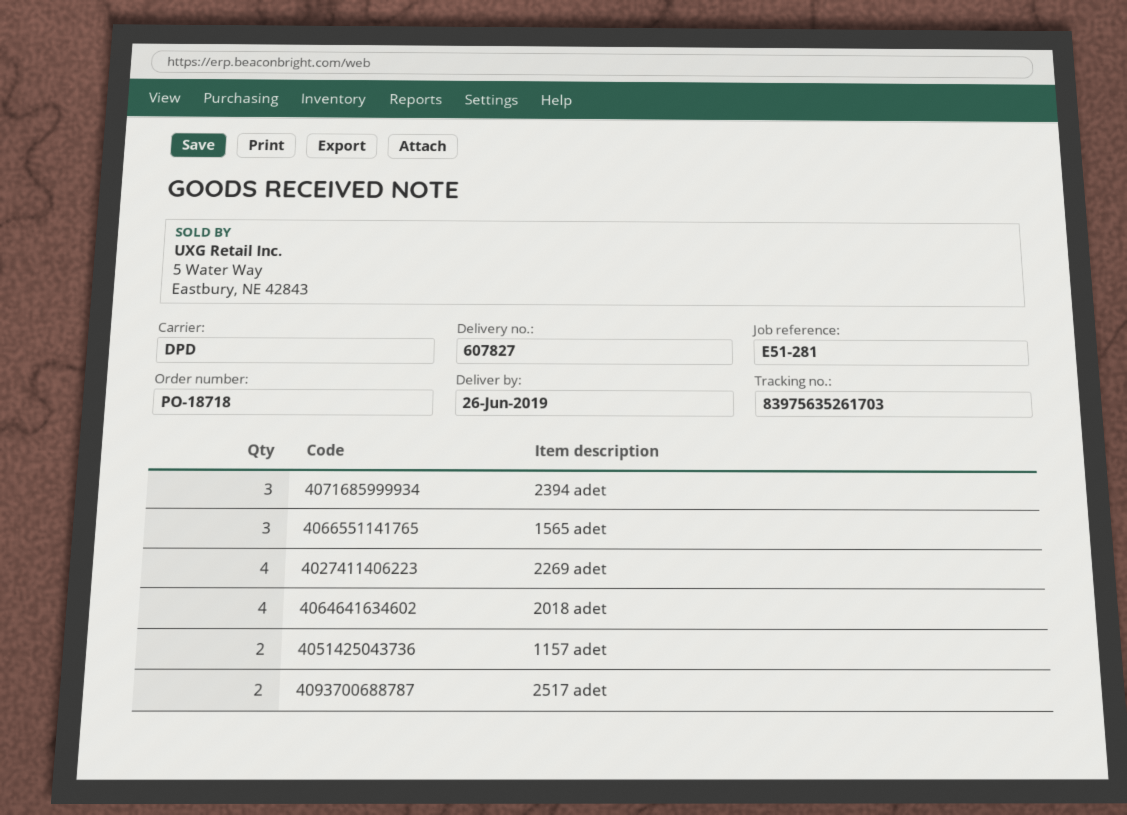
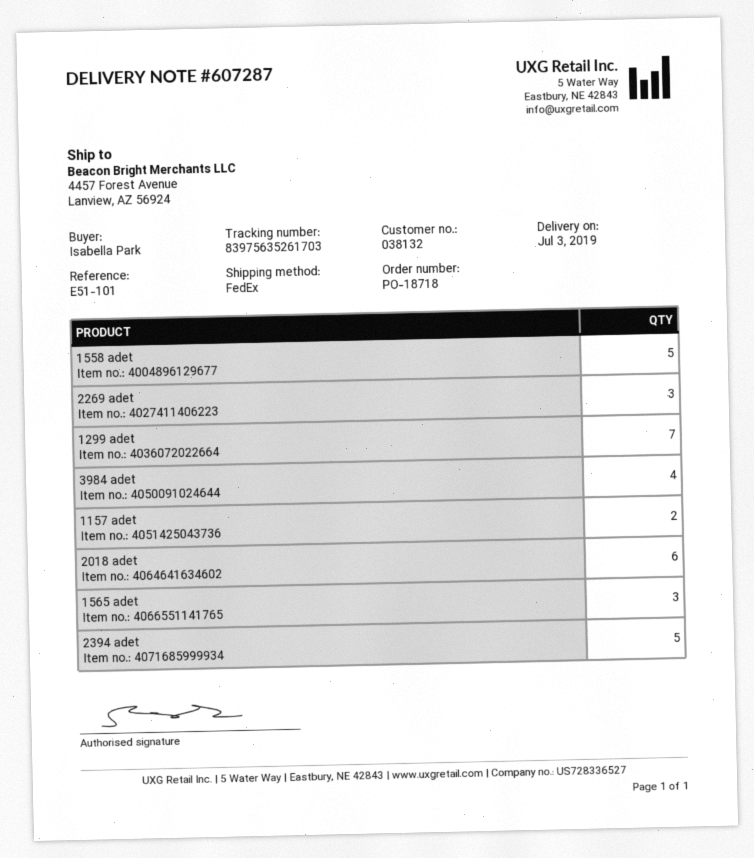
delivery note number: 607827 -> 607287
delivery date: 2019-06-26 -> 2019-07-03
reference: E51-281 -> E51-101
shipping method: DPD -> FedEx
2394 adet: 3 -> 5
2269 adet: 4 -> 3
2018 adet: 4 -> 6
2517 adet: 2 -> none
1558 adet: none -> 5
1299 adet: none -> 7
3984 adet: none -> 4

